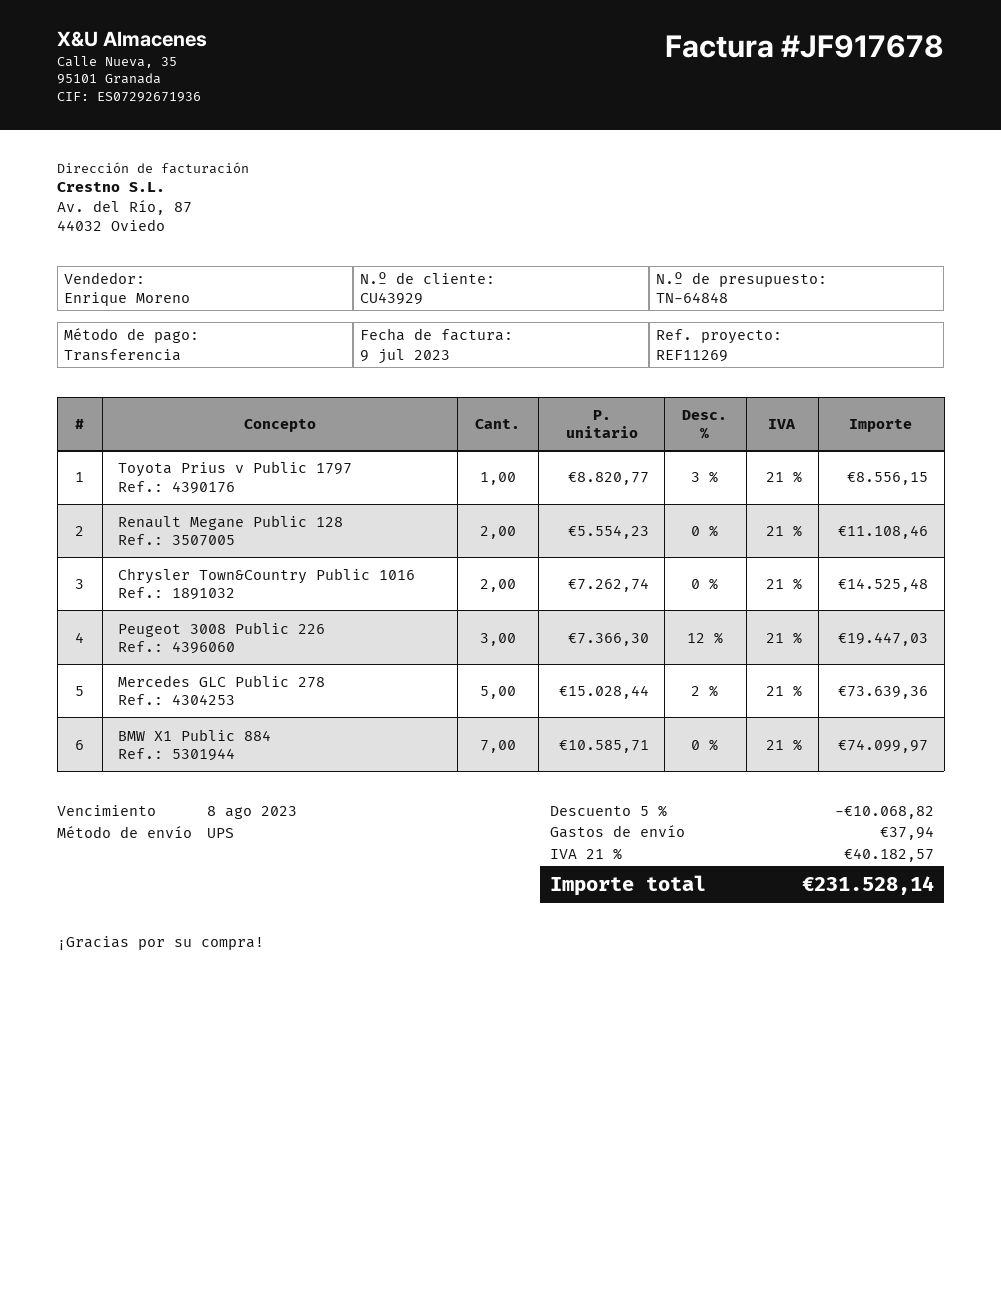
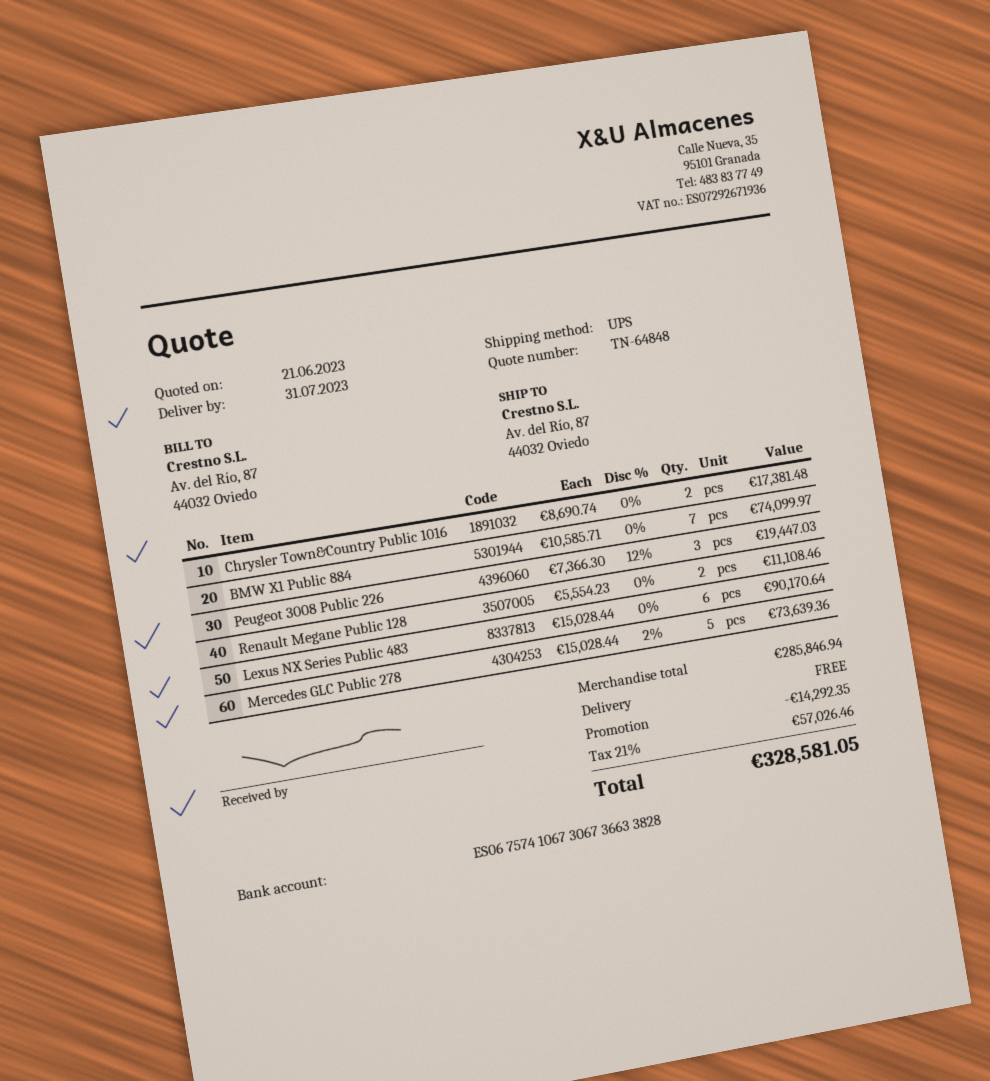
Toyota Prius v Public 1797: 1 x 8820.77 - 3% = 8556.15 -> none
Chrysler Town&Country Public 1016: 2 x 7262.74 = 14525.48 -> 2 x 8690.74 = 17381.48
Lexus NX Series Public 483: none -> 6 x 15028.44 = 90170.64
discount: 10068.82 -> 14292.35
shipping: 37.94 -> 0.00
tax: 21% = 40182.57 -> 21% = 57026.46
total: 231528.14 -> 328581.05

